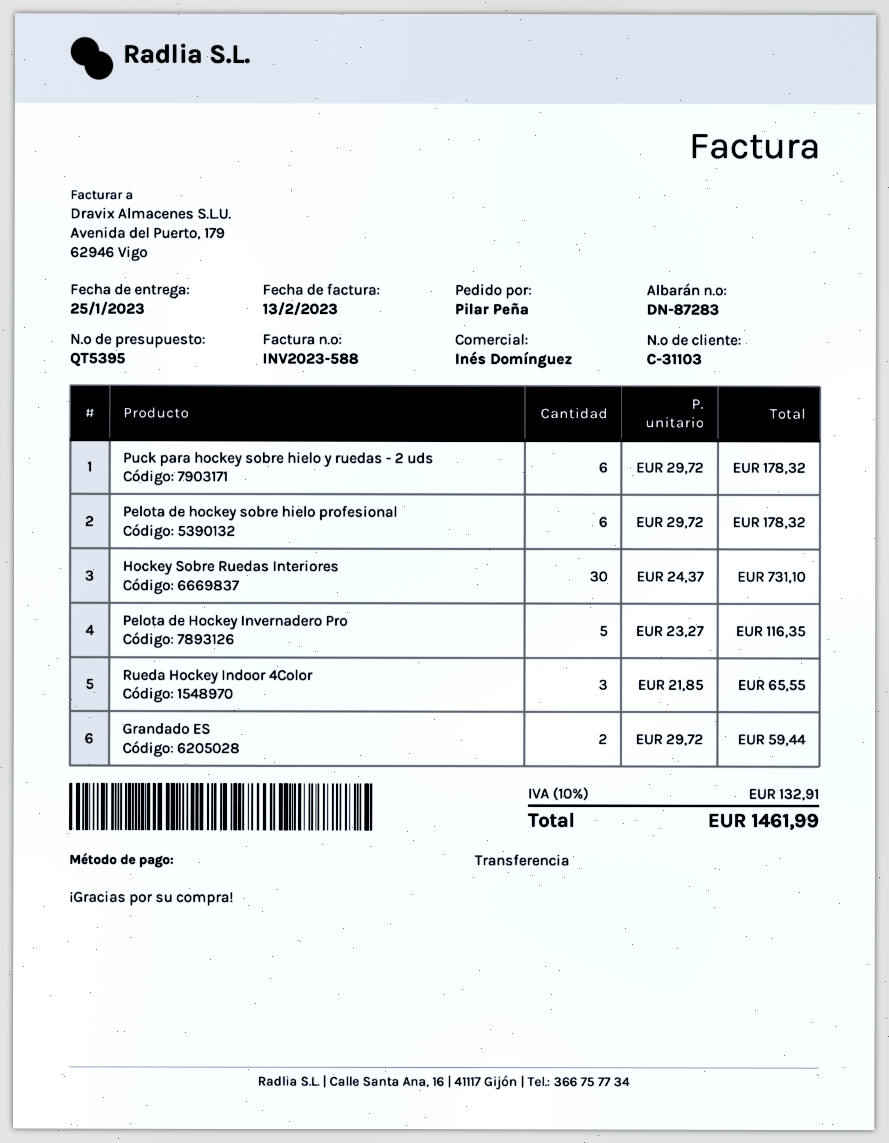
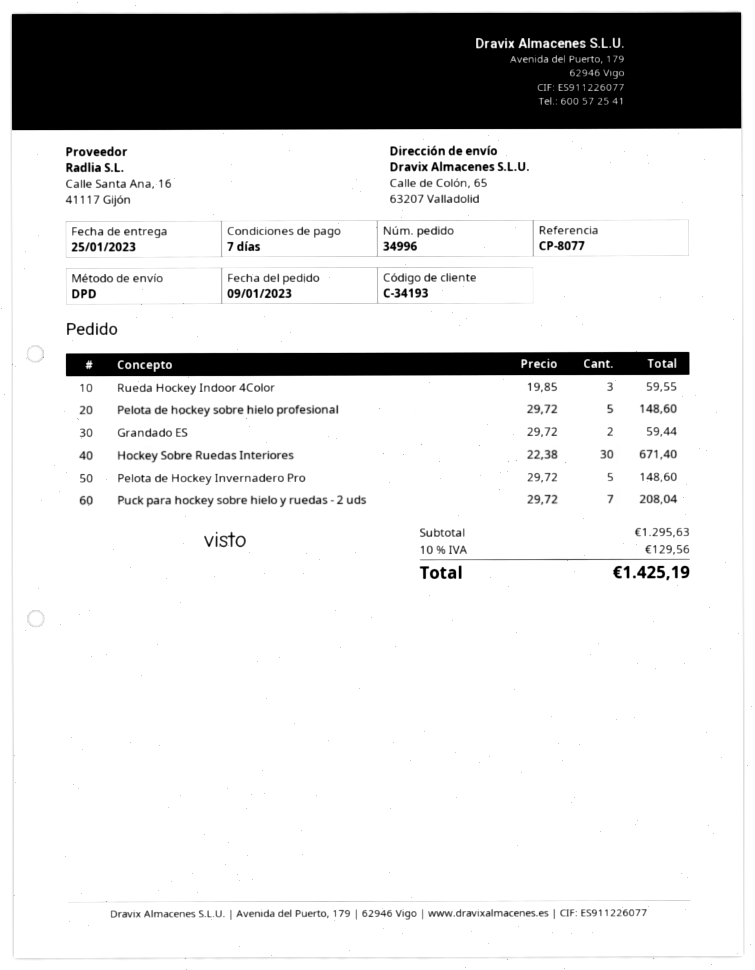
customer number: C-31103 -> C-34193
Puck para hockey sobre hielo y ruedas - 2 uds: 6 x 29.72 = 178.32 -> 7 x 29.72 = 208.04
Pelota de hockey sobre hielo profesional: 6 x 29.72 = 178.32 -> 5 x 29.72 = 148.60
Hockey Sobre Ruedas Interiores: 30 x 24.37 = 731.10 -> 30 x 22.38 = 671.40
Pelota de Hockey Invernadero Pro: 5 x 23.27 = 116.35 -> 5 x 29.72 = 148.60
Rueda Hockey Indoor 4Color: 3 x 21.85 = 65.55 -> 3 x 19.85 = 59.55
tax: 10% = 132.91 -> 10% = 129.56
total: 1461.99 -> 1425.19

